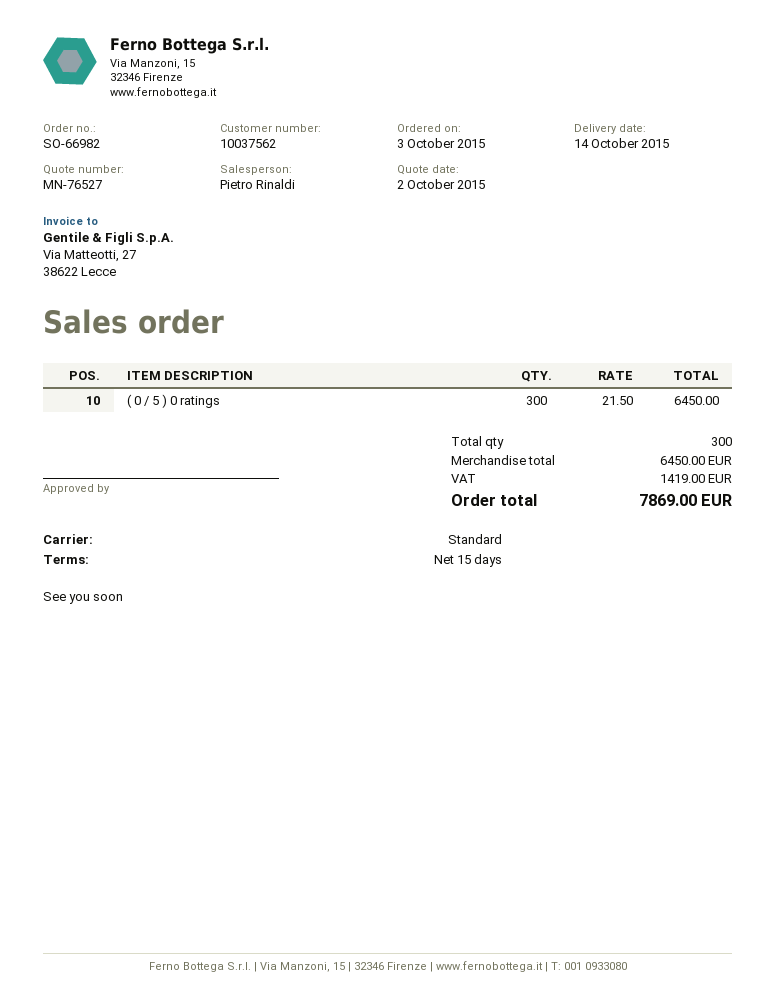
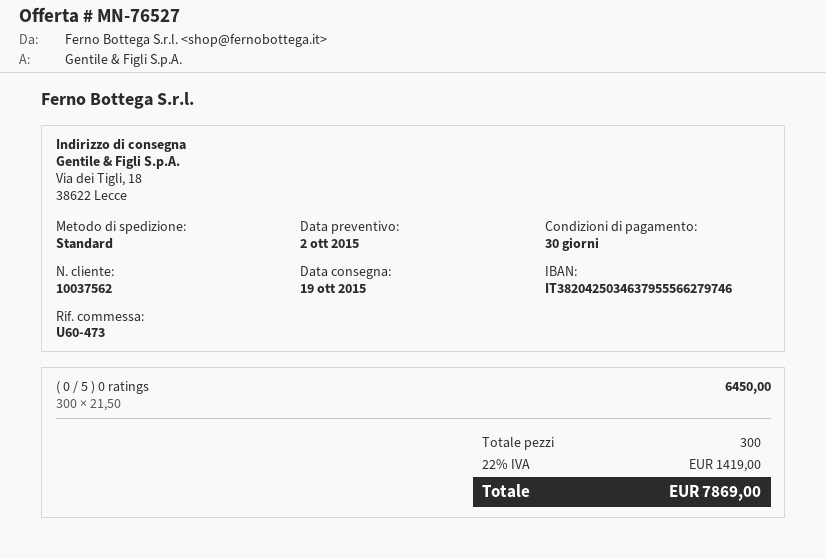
delivery date: 2015-10-14 -> 2015-10-19
payment terms: 15 days -> 30 days

